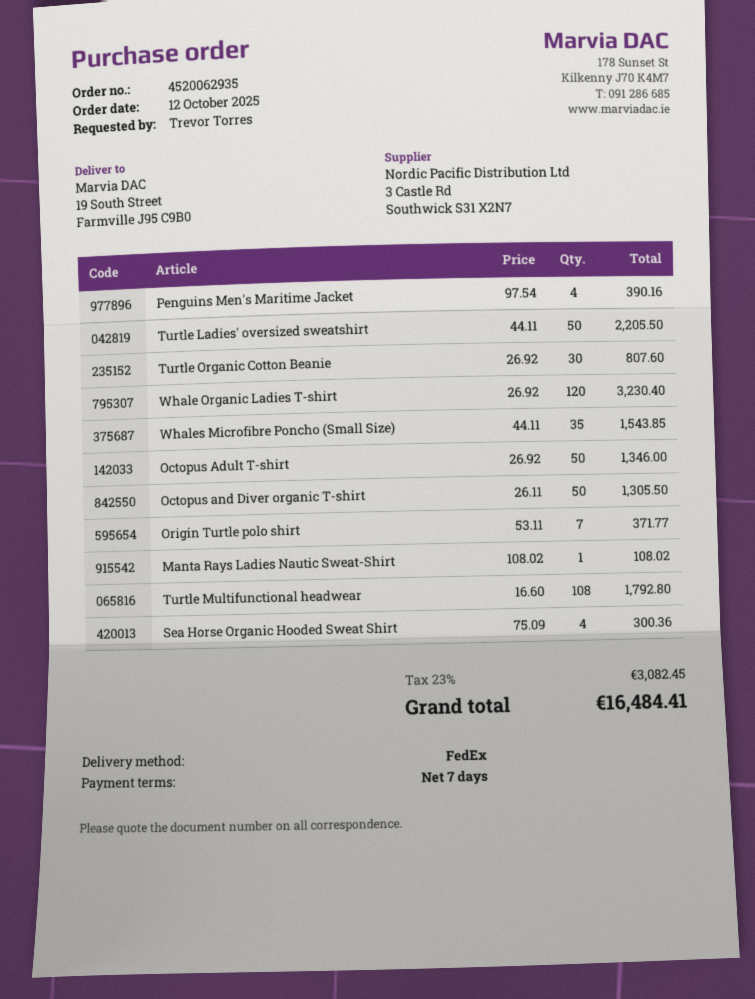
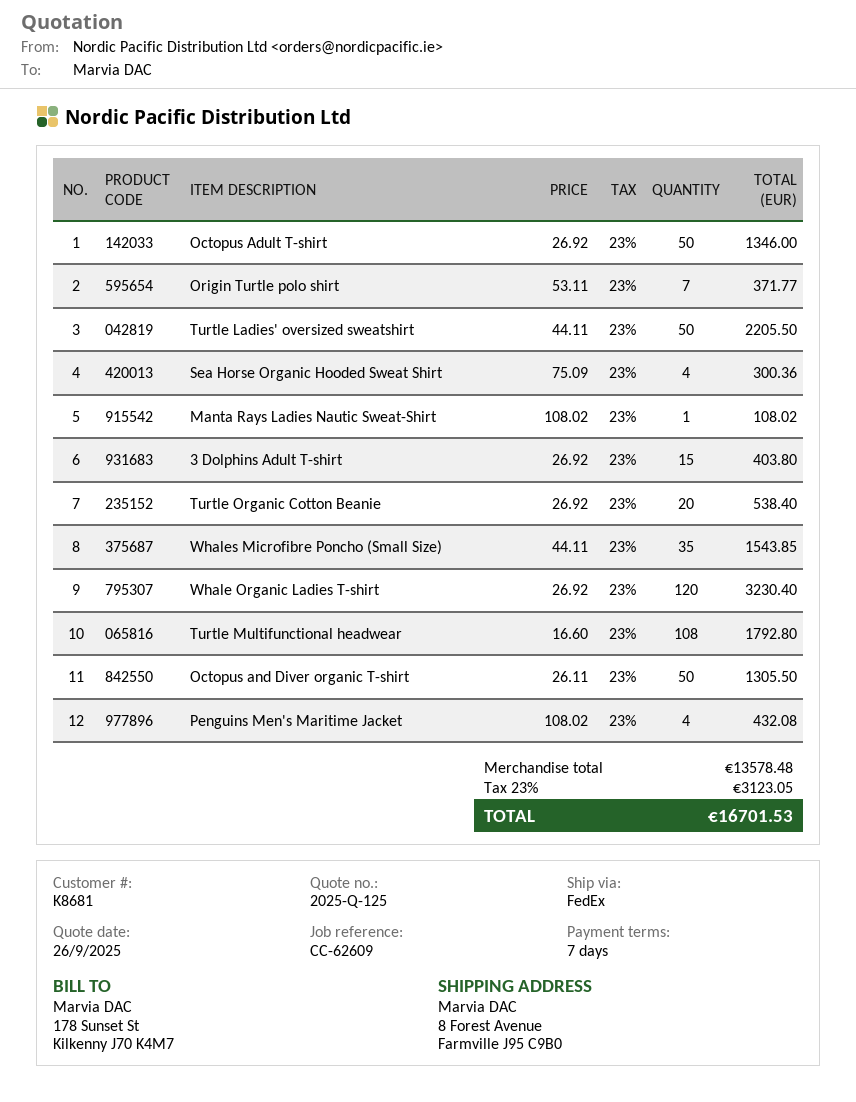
ship to: 19 South Street, Farmville J95 C9B0 -> 8 Forest Avenue, Farmville J95 C9B0
Penguins Men's Maritime Jacket: 4 x 97.54 = 390.16 -> 4 x 108.02 = 432.08
Turtle Organic Cotton Beanie: 30 x 26.92 = 807.60 -> 20 x 26.92 = 538.40
3 Dolphins Adult T-shirt: none -> 15 x 26.92 = 403.80
tax: 23% = 3082.45 -> 23% = 3123.05
total: 16484.41 -> 16701.53

